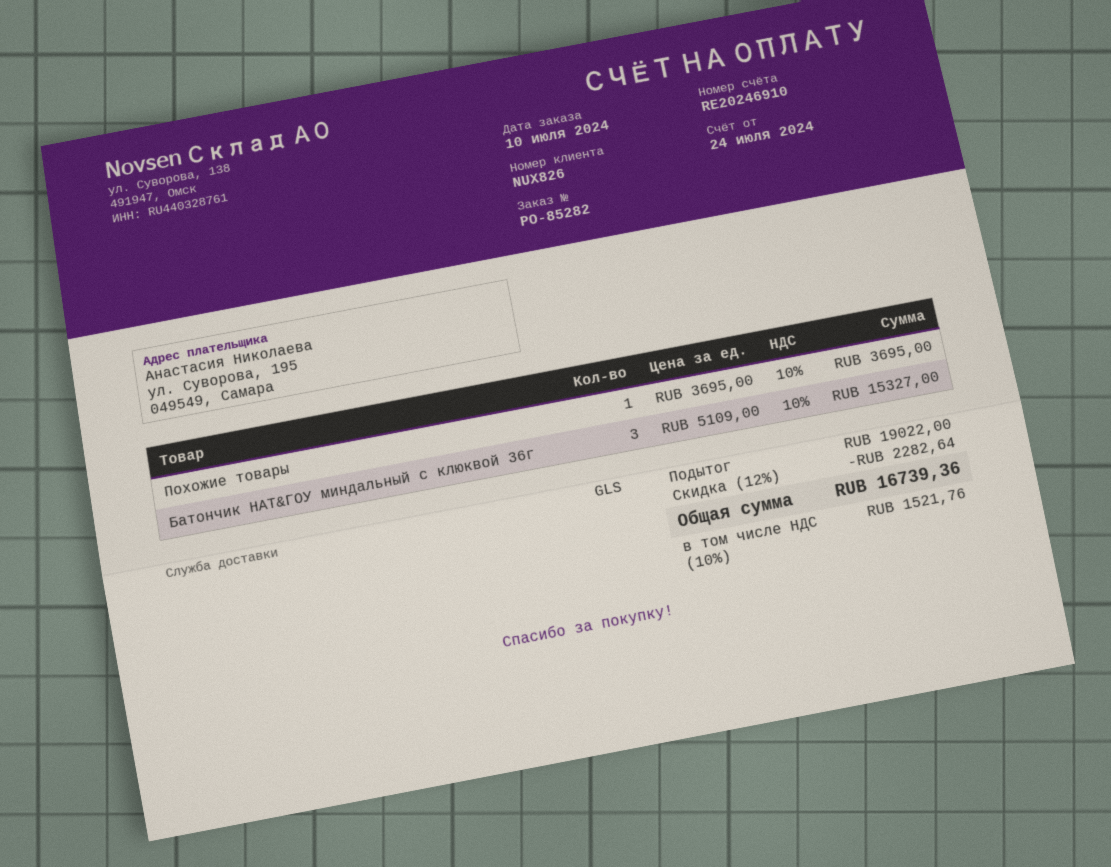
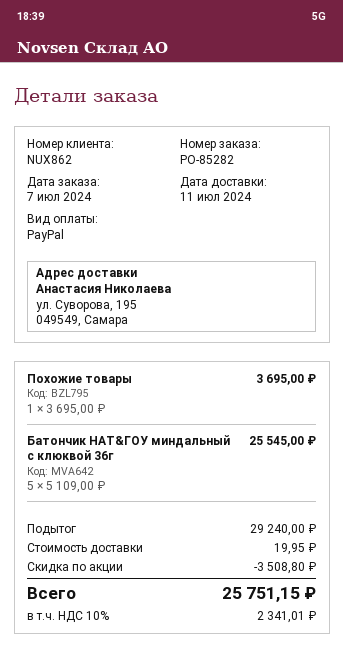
order date: 2024-07-10 -> 2024-07-07
customer number: NUX826 -> NUX862
Батончик НАТ&ГОУ миндальный с клюквой 36г: 3 x 5109.00 = 15327.00 -> 5 x 5109.00 = 25545.00
subtotal: 19022.00 -> 29240.00
discount: 2282.64 -> 3508.80
shipping: none -> 19.95
tax: 10% = 1521.76 -> 10% = 2341.01
total: 16739.36 -> 25751.15

